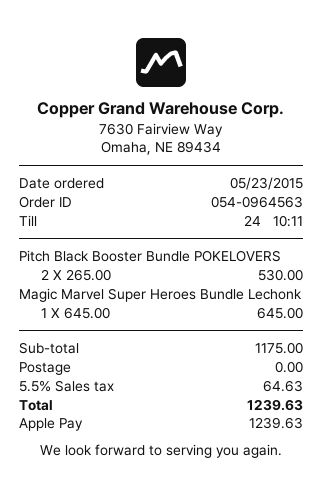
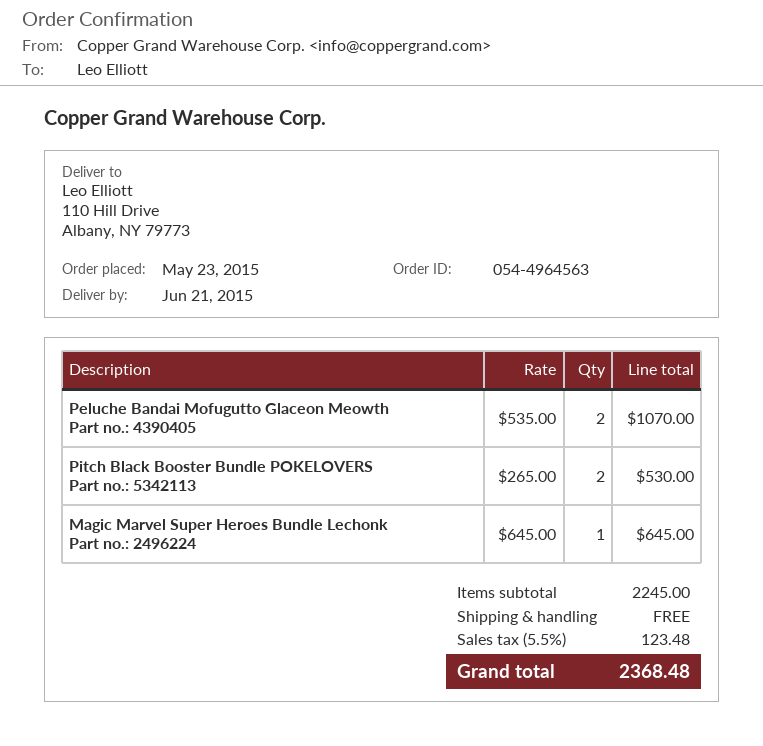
order number: 054-0964563 -> 054-4964563
Peluche Bandai Mofugutto Glaceon Meowth: none -> 2 x 535.00 = 1070.00
subtotal: 1175.00 -> 2245.00
tax: 5.5% = 64.63 -> 5.5% = 123.48
total: 1239.63 -> 2368.48

